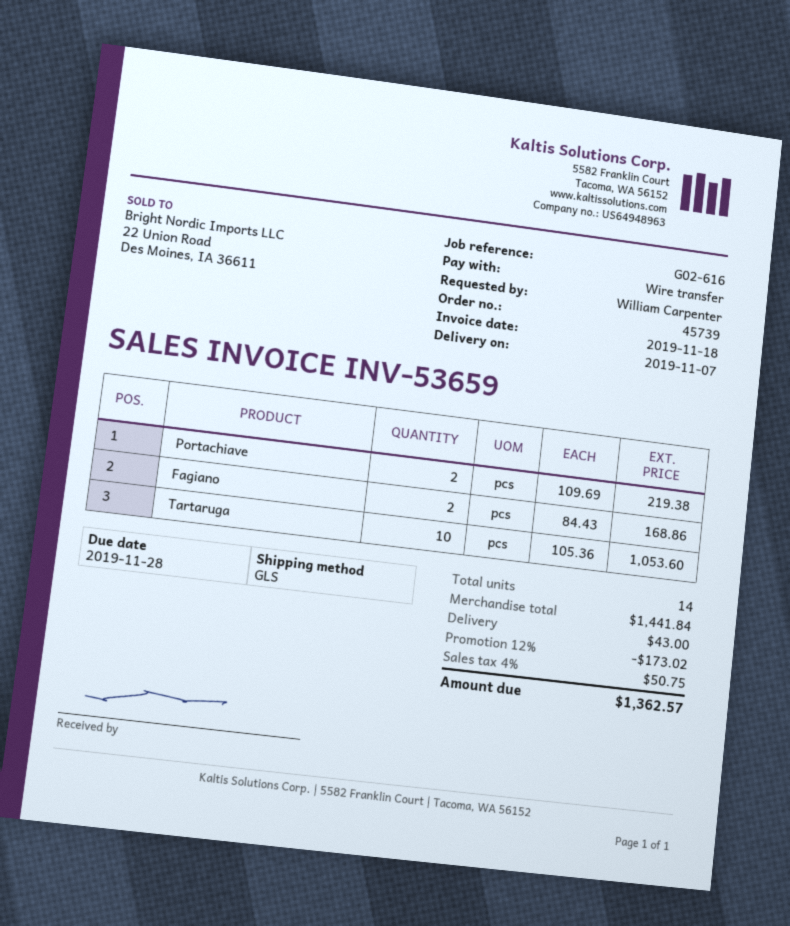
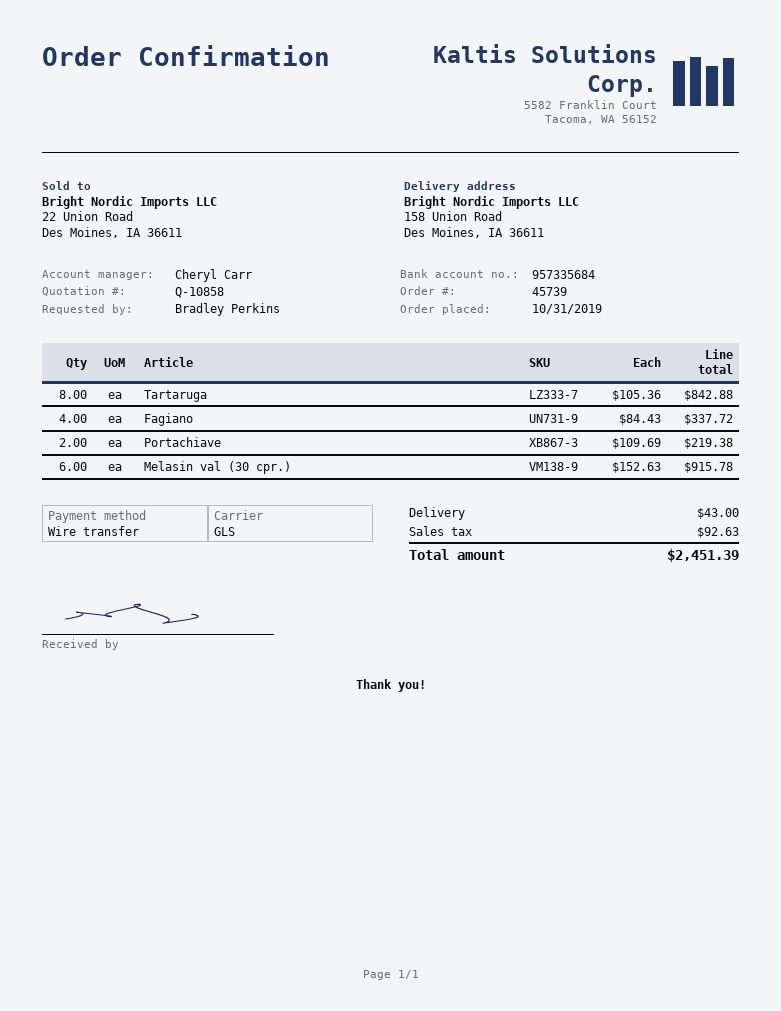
ordered by: William Carpenter -> Bradley Perkins
Fagiano: 2 x 84.43 = 168.86 -> 4 x 84.43 = 337.72
Tartaruga: 10 x 105.36 = 1053.60 -> 8 x 105.36 = 842.88
Melasin val (30 cpr.): none -> 6 x 152.63 = 915.78
discount: 12% = 173.02 -> none
tax: 50.75 -> 92.63
total: 1362.57 -> 2451.39

